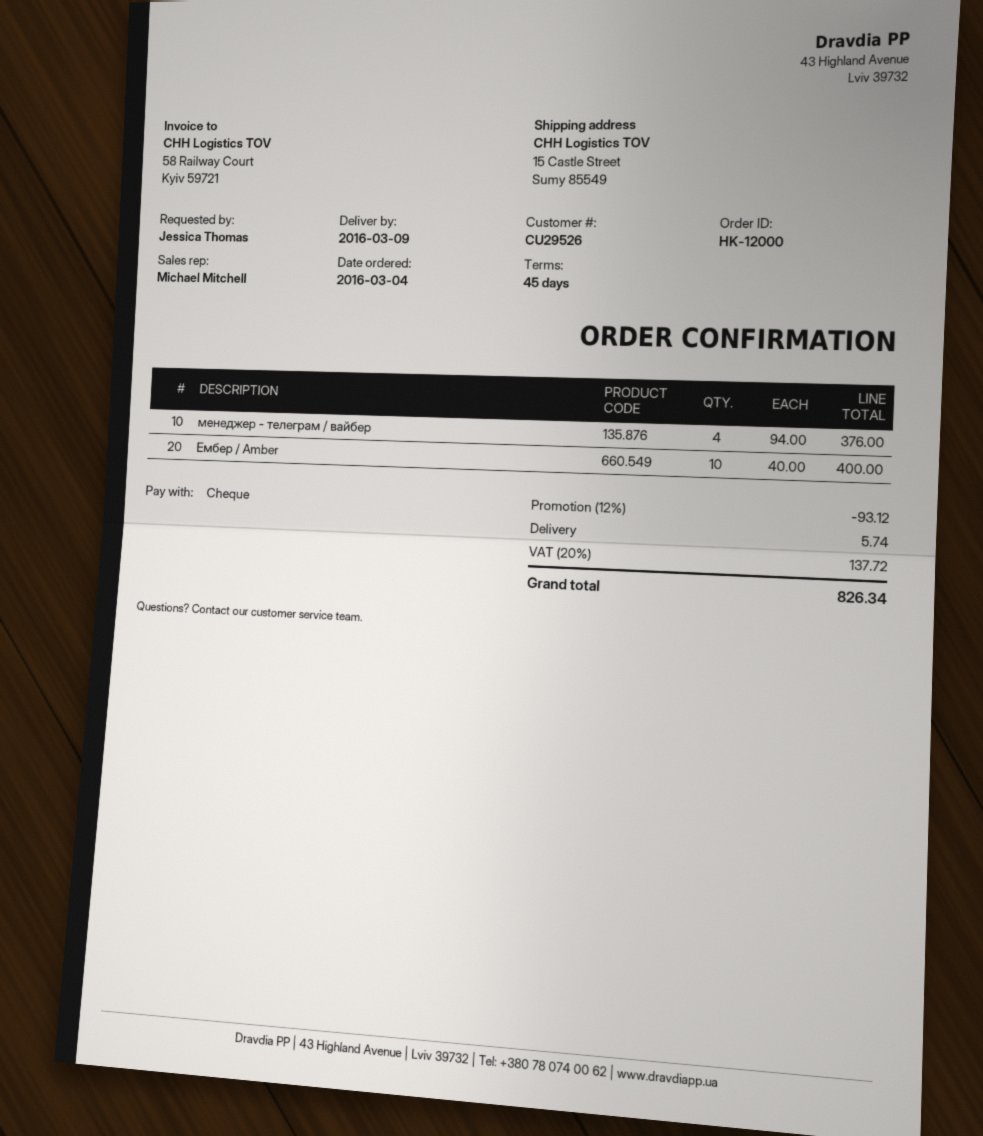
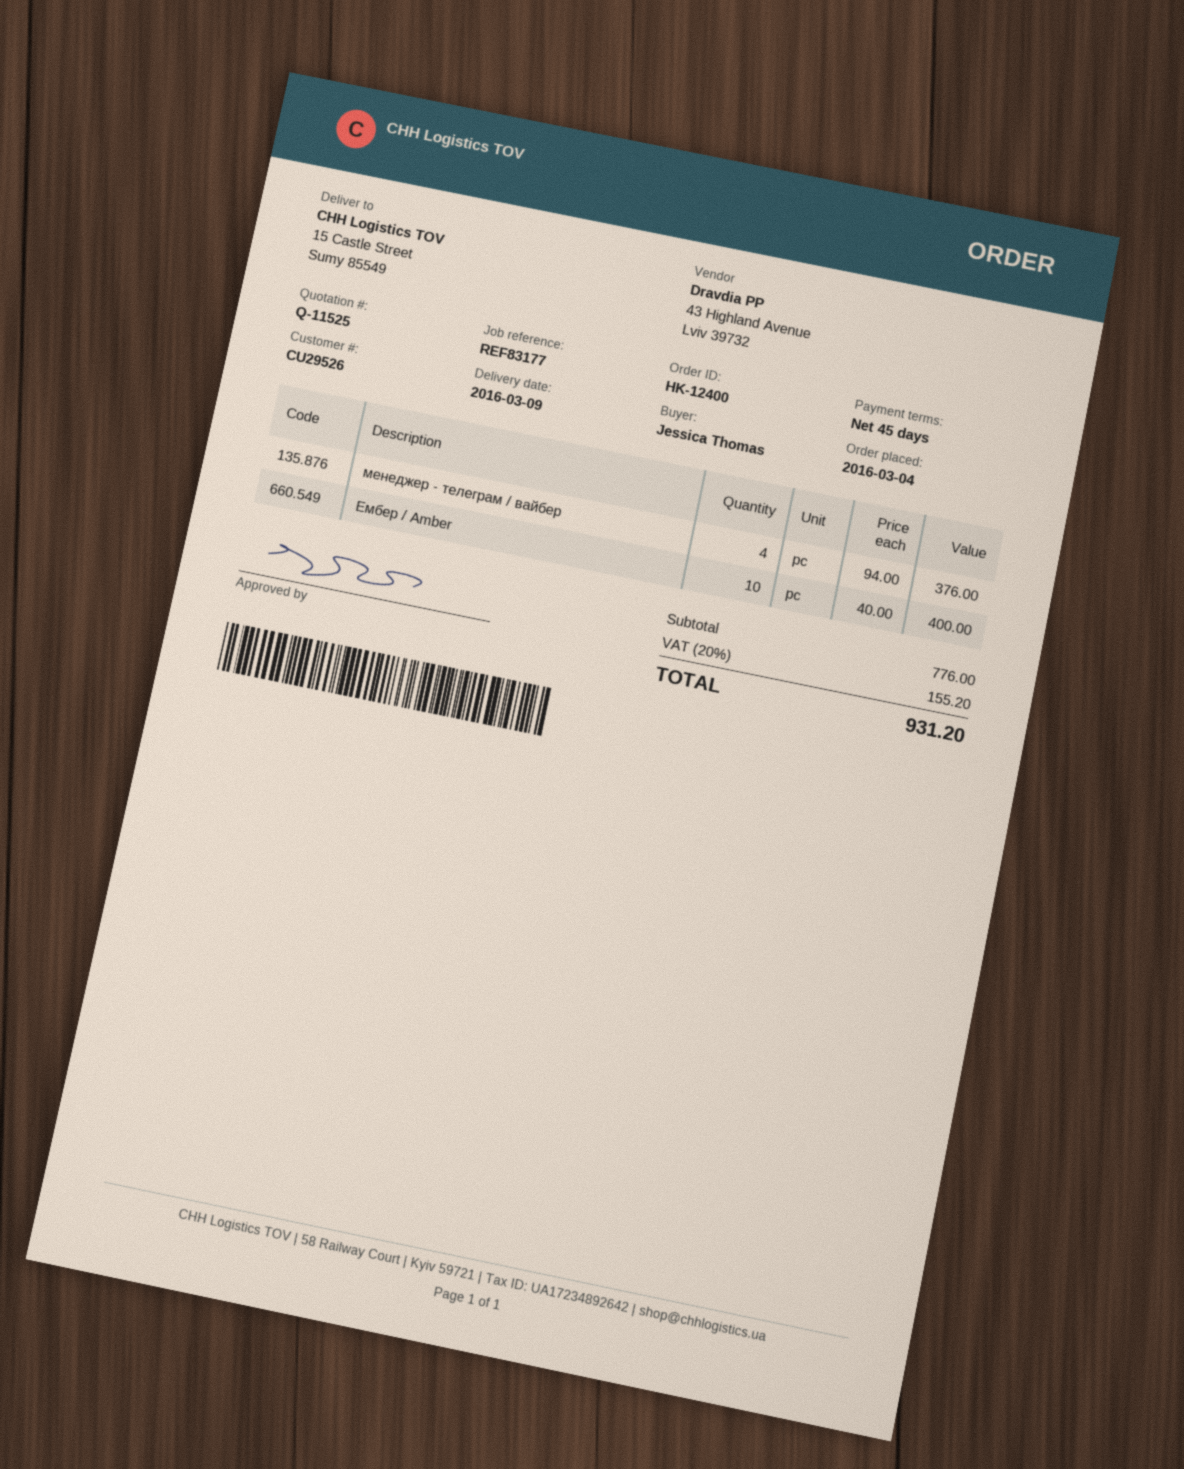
order number: HK-12000 -> HK-12400
discount: 12% = 93.12 -> none
shipping: 5.74 -> none
tax: 20% = 137.72 -> 20% = 155.20
total: 826.34 -> 931.20

